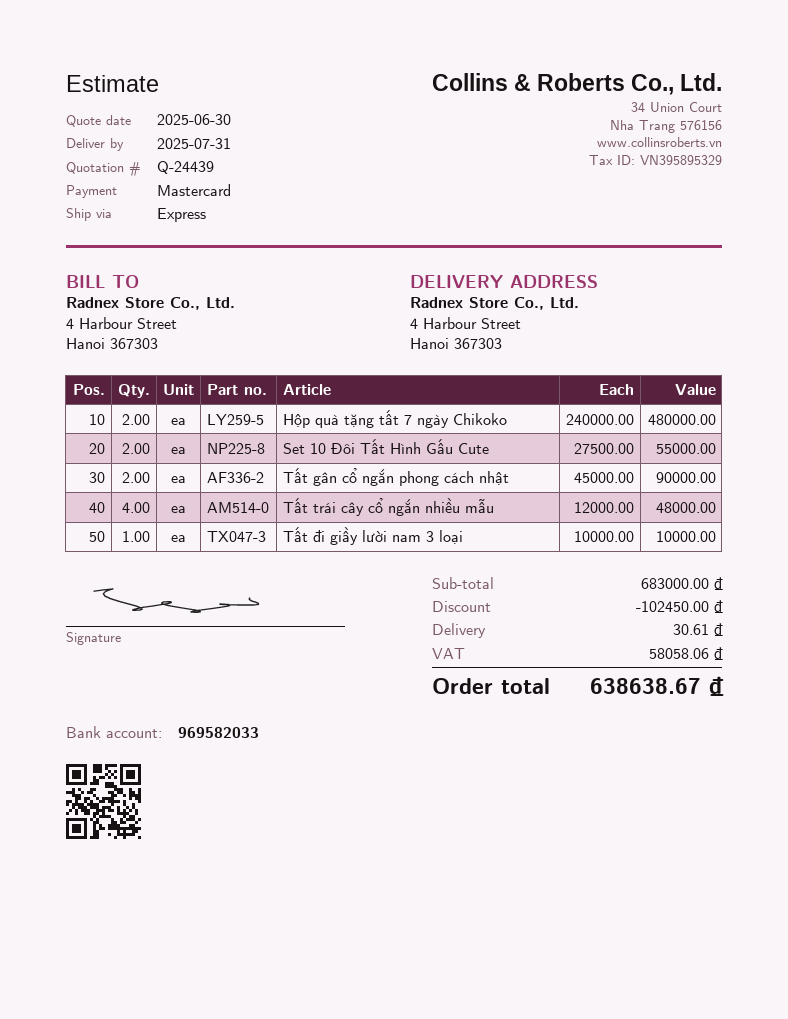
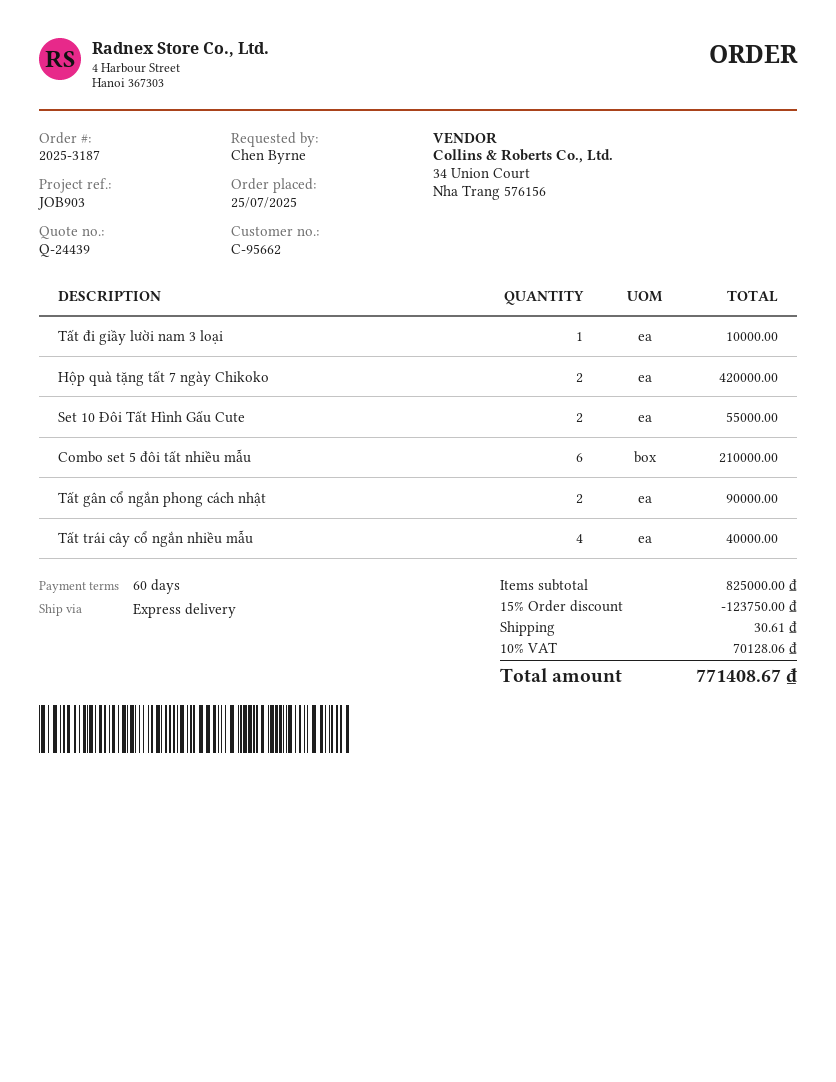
Hộp quà tặng tất 7 ngày Chikoko: 2 for 480000.00 -> 2 for 420000.00
Tất trái cây cổ ngắn nhiều mẫu: 4 for 48000.00 -> 4 for 40000.00
Combo set 5 đôi tất nhiều mẫu: none -> 6 for 210000.00
subtotal: 683000.00 -> 825000.00
discount: 102450.00 -> 123750.00
tax: 58058.06 -> 70128.06
total: 638638.67 -> 771408.67

